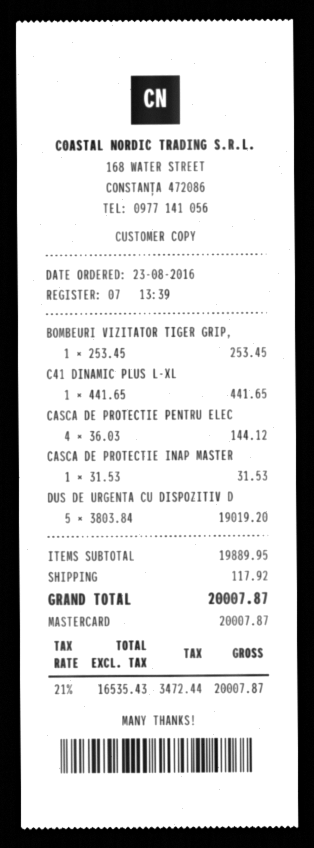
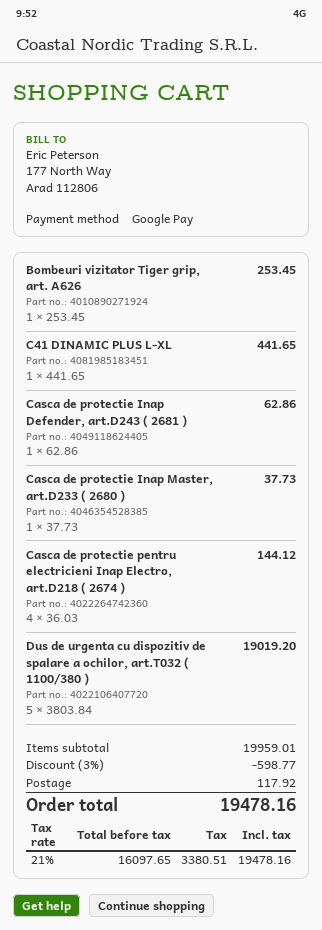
payment method: Mastercard -> Google Pay
CASCA DE PROTECTIE INAP MASTER: 1 x 31.53 = 31.53 -> 1 x 37.73 = 37.73
Casca de protectie Inap Defender, art.D243 ( 2681 ): none -> 1 x 62.86 = 62.86
subtotal: 19889.95 -> 19959.01
discount: none -> 3% = 598.77
net: 16535.43 -> 16097.65
tax: 21% = 3472.44 -> 21% = 3380.51
total: 20007.87 -> 19478.16

